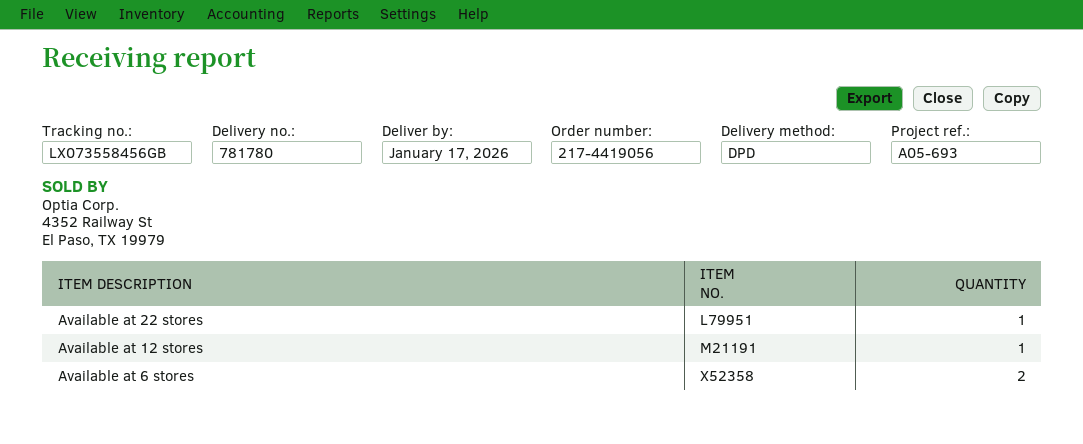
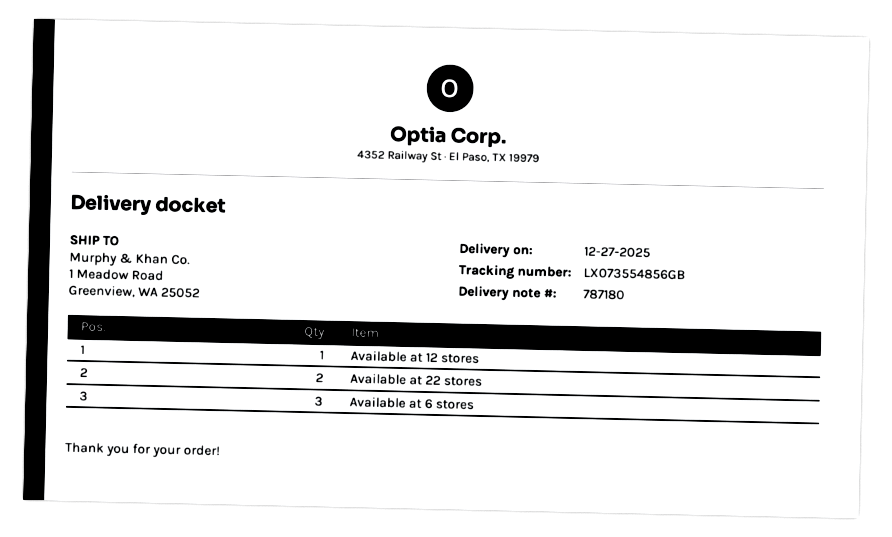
delivery note number: 781780 -> 787180
delivery date: 2026-01-17 -> 2025-12-27
tracking number: LX073558456GB -> LX073554856GB
Available at 22 stores: 1 -> 2
Available at 6 stores: 2 -> 3

